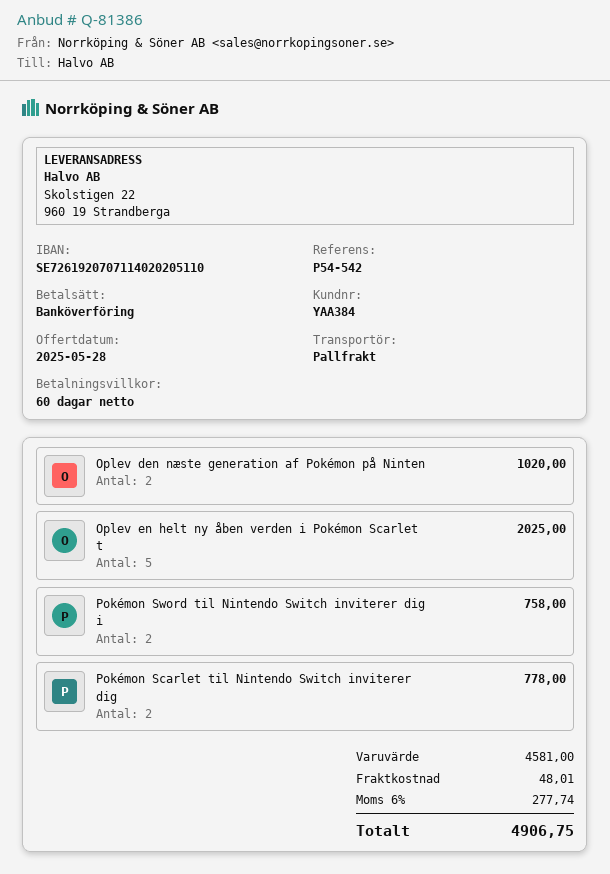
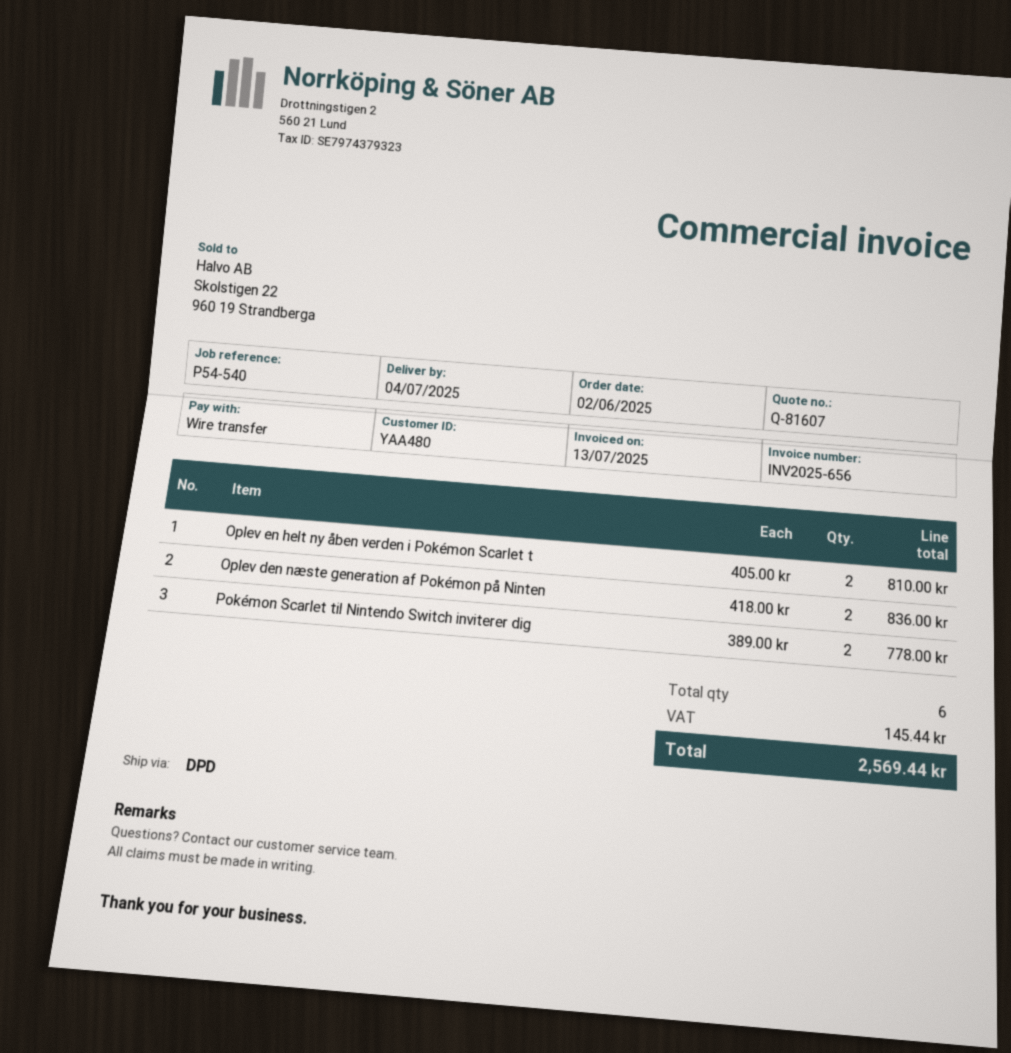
quote number: Q-81386 -> Q-81607
customer number: YAA384 -> YAA480
reference: P54-542 -> P54-540
shipping method: pallet freight -> DPD
Oplev den næste generation af Pokémon på Ninten: 2 for 1020.00 -> 2 for 836.00
Oplev en helt ny åben verden i Pokémon Scarlet t: 5 for 2025.00 -> 2 for 810.00
Pokémon Sword til Nintendo Switch inviterer dig i: 2 for 758.00 -> none
shipping: 48.01 -> none
tax: 277.74 -> 145.44
total: 4906.75 -> 2569.44

